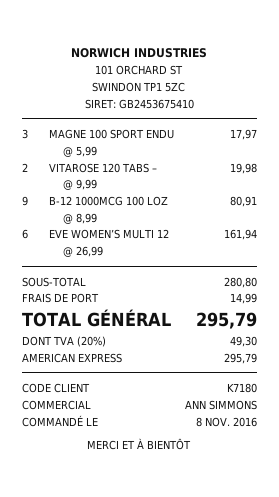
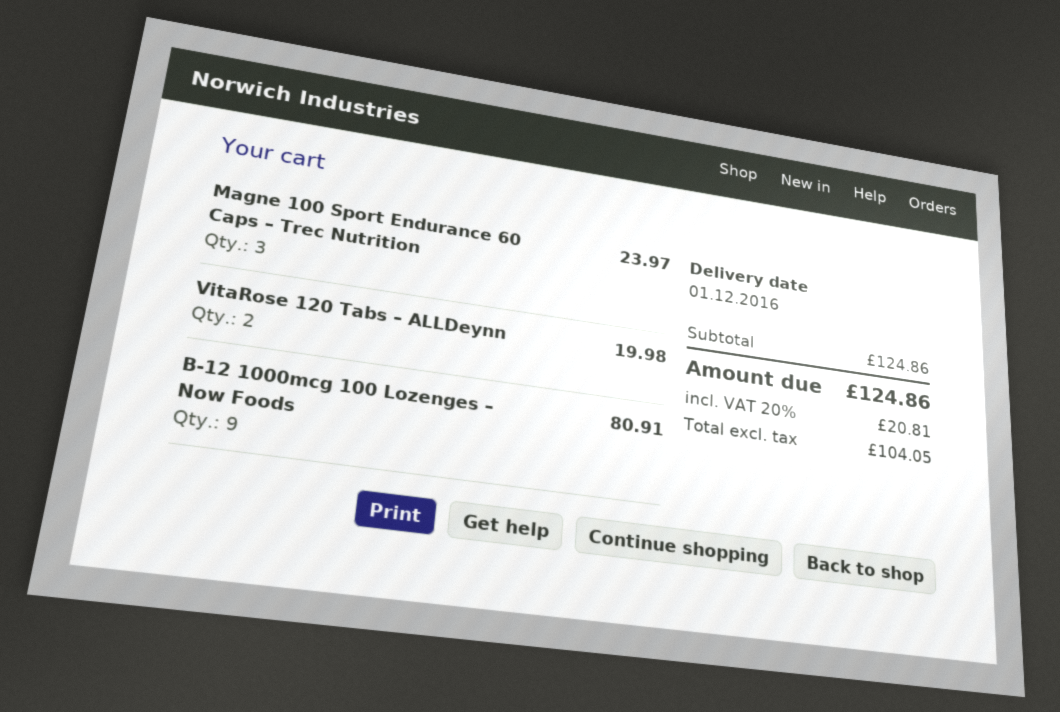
MAGNE 100 SPORT ENDU: 3 for 17.97 -> 3 for 23.97
EVE WOMEN’S MULTI 12: 6 for 161.94 -> none
subtotal: 280.80 -> 124.86
shipping: 14.99 -> none
tax: 20% = 49.30 -> 20% = 20.81
total: 295.79 -> 124.86

